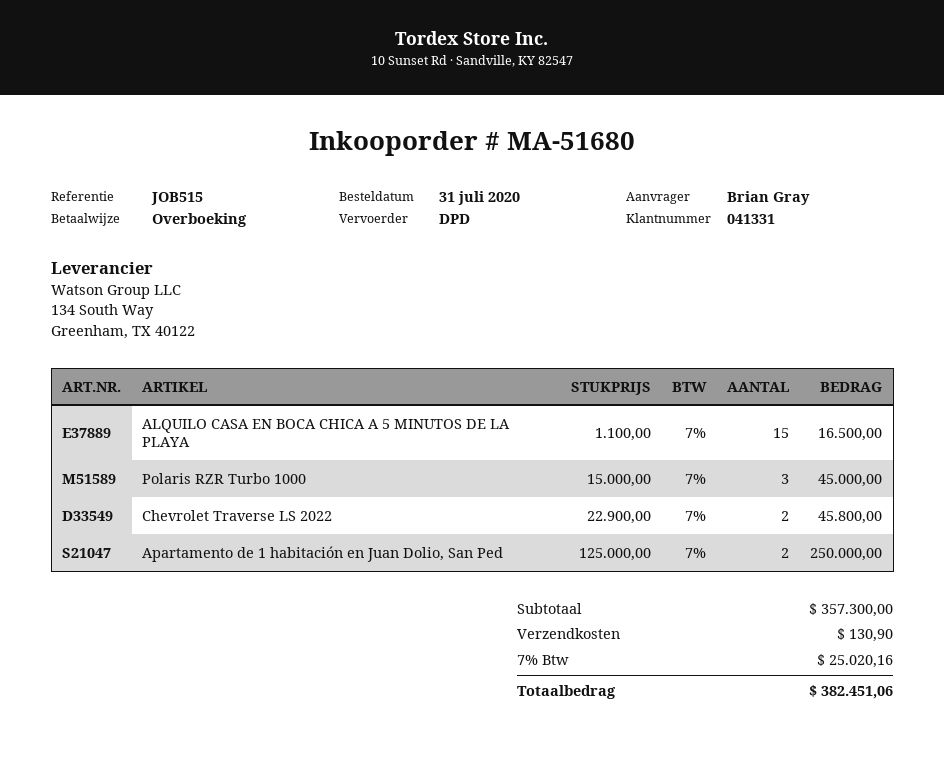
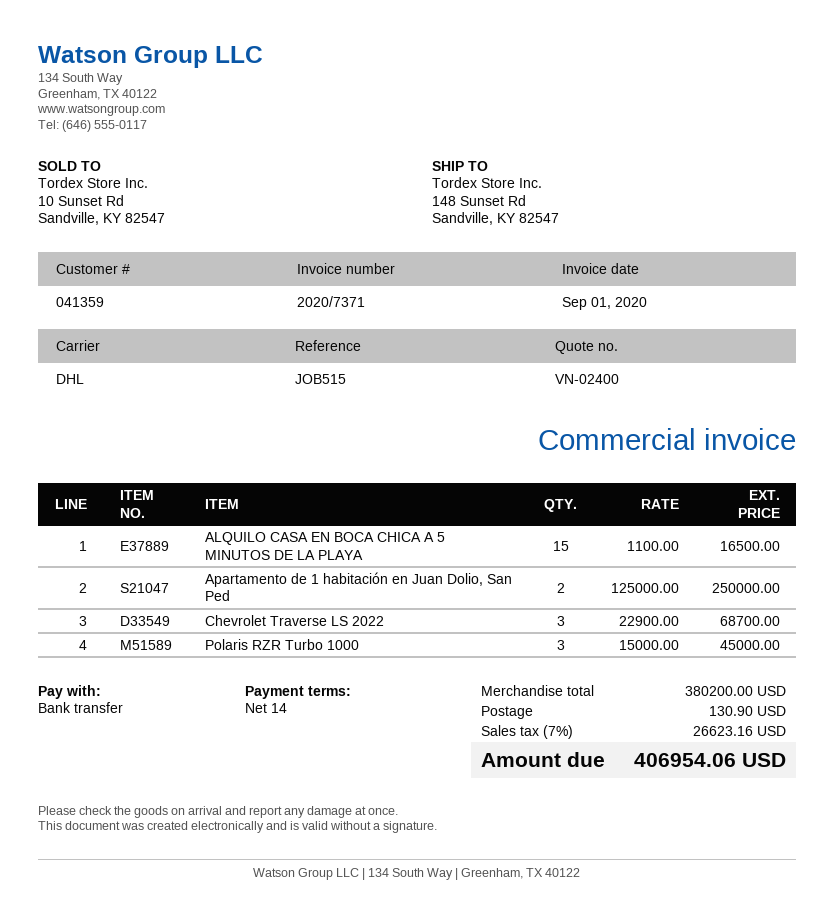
customer number: 041331 -> 041359
shipping method: DPD -> DHL
Chevrolet Traverse LS 2022: 2 x 22900.00 = 45800.00 -> 3 x 22900.00 = 68700.00
subtotal: 357300.00 -> 380200.00
tax: 7% = 25020.16 -> 7% = 26623.16
total: 382451.06 -> 406954.06

